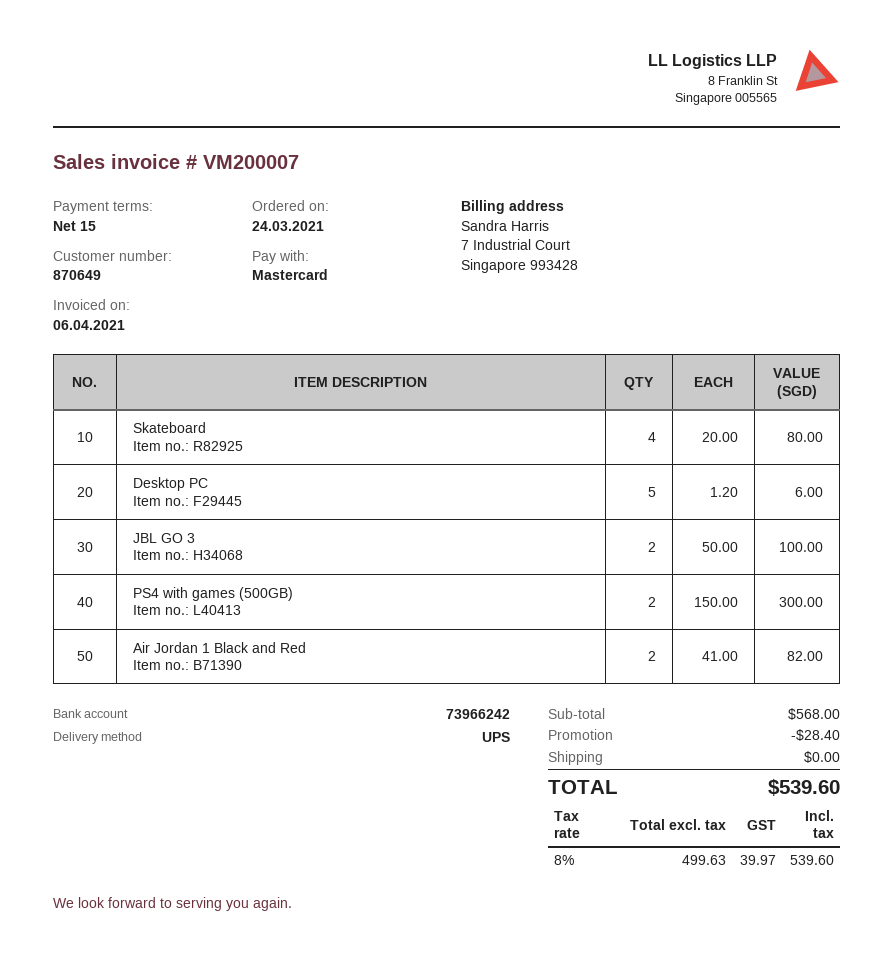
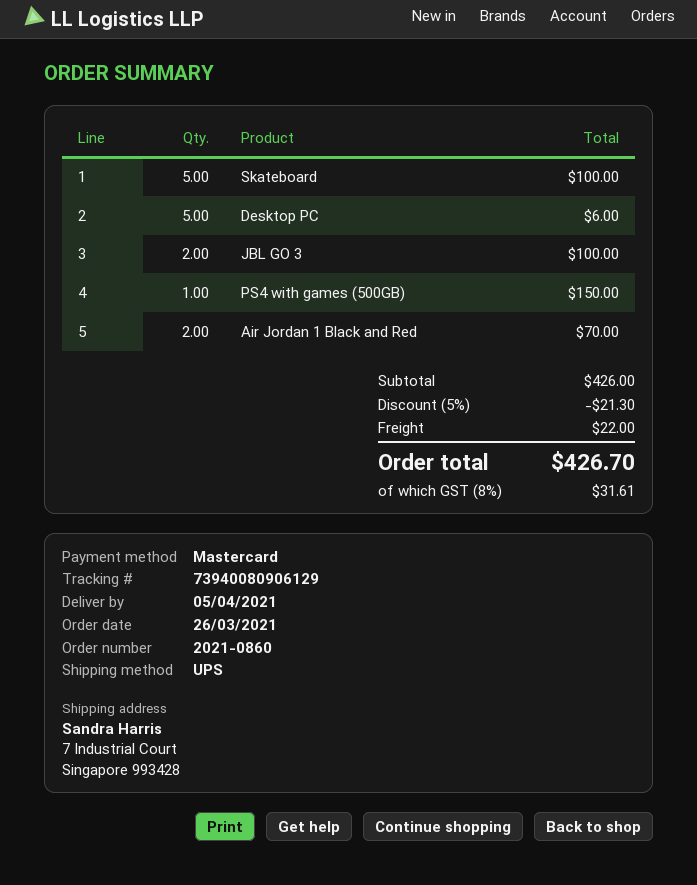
order date: 2021-03-24 -> 2021-03-26
Skateboard: 4 for 80.00 -> 5 for 100.00
PS4 with games (500GB): 2 for 300.00 -> 1 for 150.00
Air Jordan 1 Black and Red: 2 for 82.00 -> 2 for 70.00
subtotal: 568.00 -> 426.00
discount: 28.40 -> 21.30
shipping: 0.00 -> 22.00
tax: 8% = 39.97 -> 8% = 31.61
total: 539.60 -> 426.70

